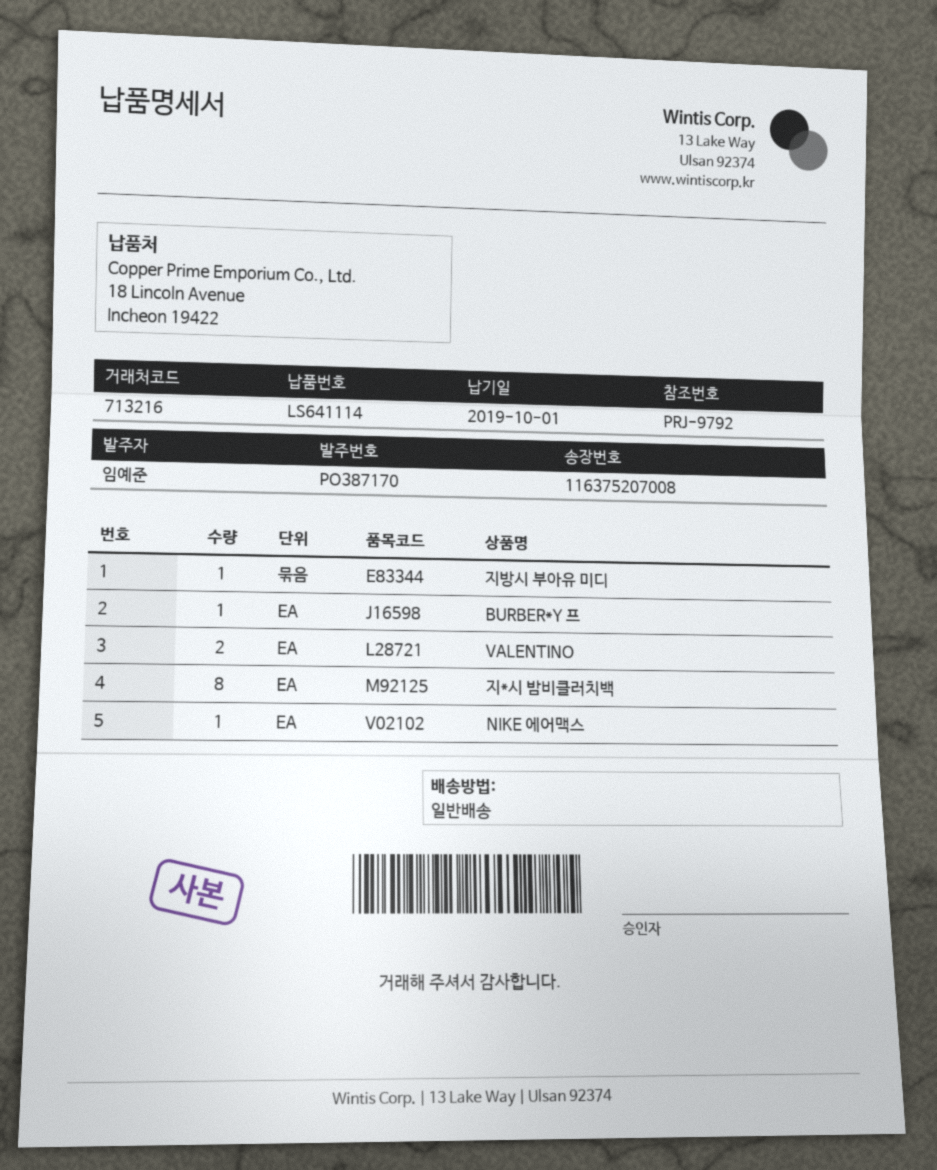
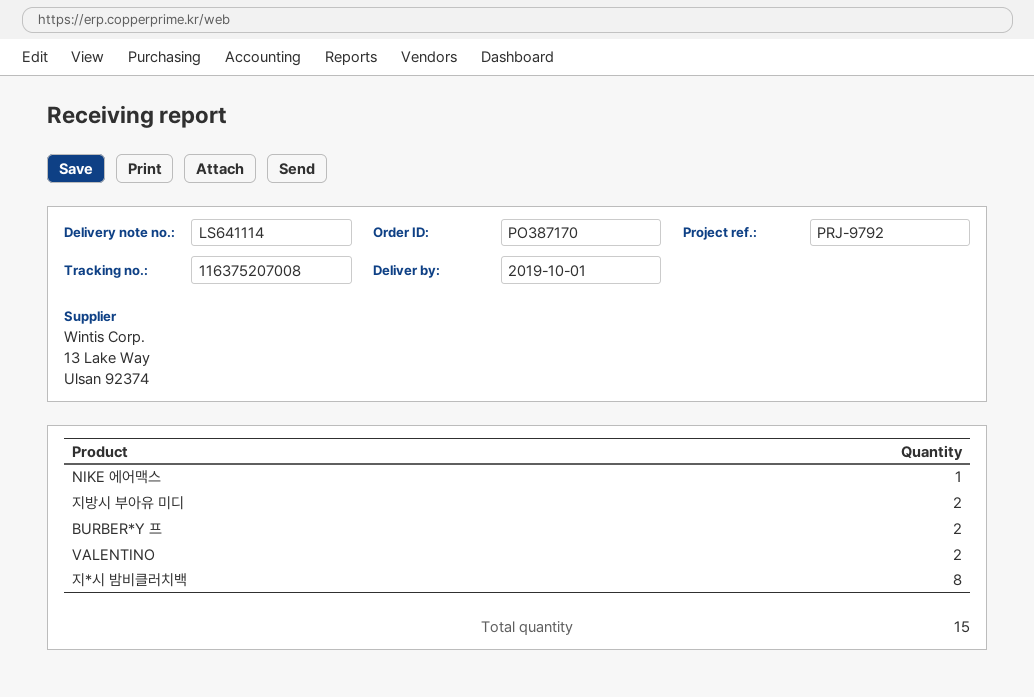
지방시 부아유 미디: 1 -> 2
BURBER*Y 프: 1 -> 2

